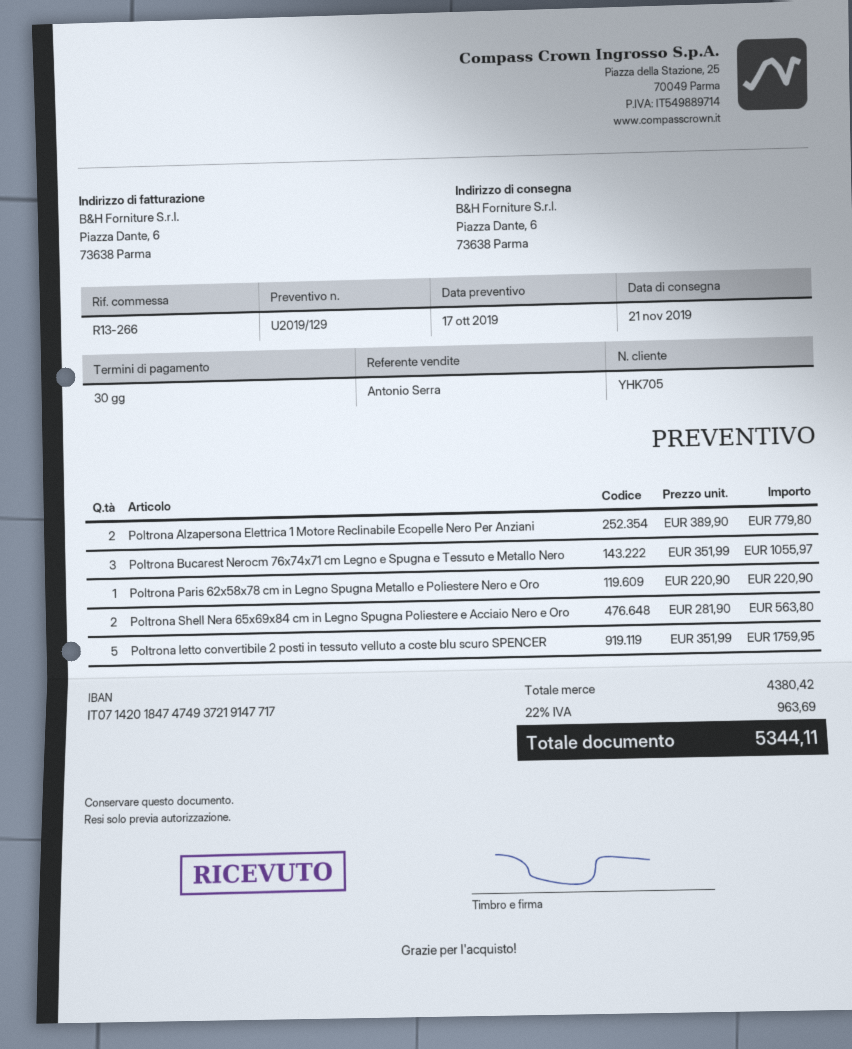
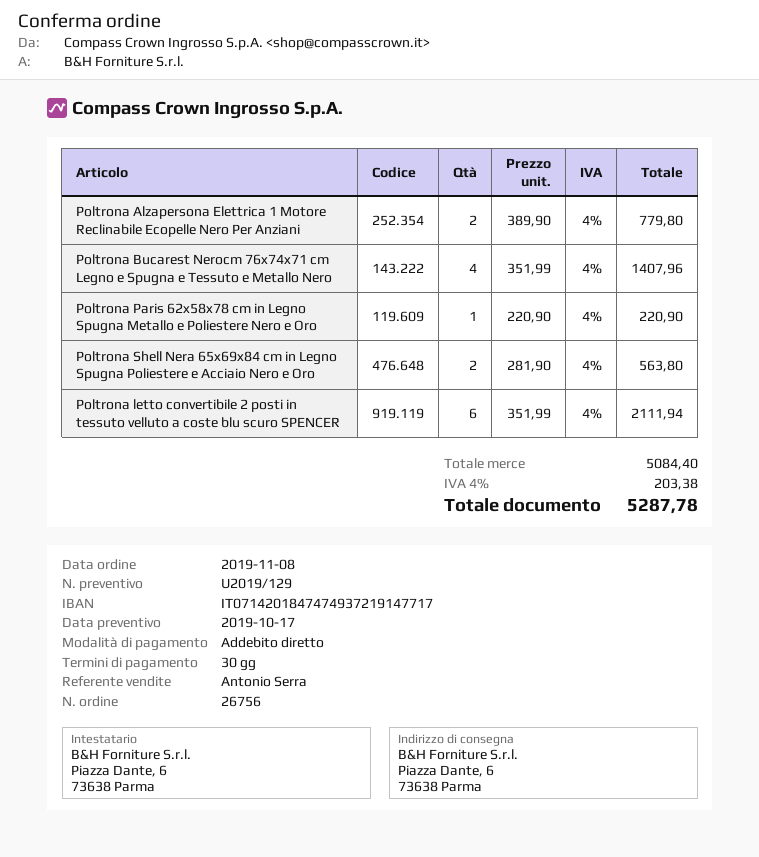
Poltrona Bucarest Nerocm 76x74x71 cm Legno e Spugna e Tessuto e Metallo Nero: 3 x 351.99 = 1055.97 -> 4 x 351.99 = 1407.96
Poltrona letto convertibile 2 posti in tessuto velluto a coste blu scuro SPENCER: 5 x 351.99 = 1759.95 -> 6 x 351.99 = 2111.94
subtotal: 4380.42 -> 5084.40
tax: 22% = 963.69 -> 4% = 203.38
total: 5344.11 -> 5287.78

